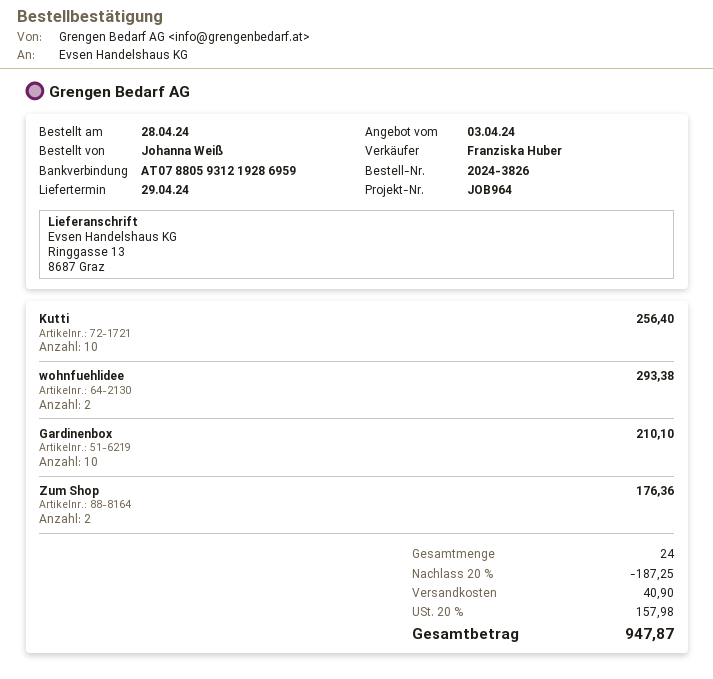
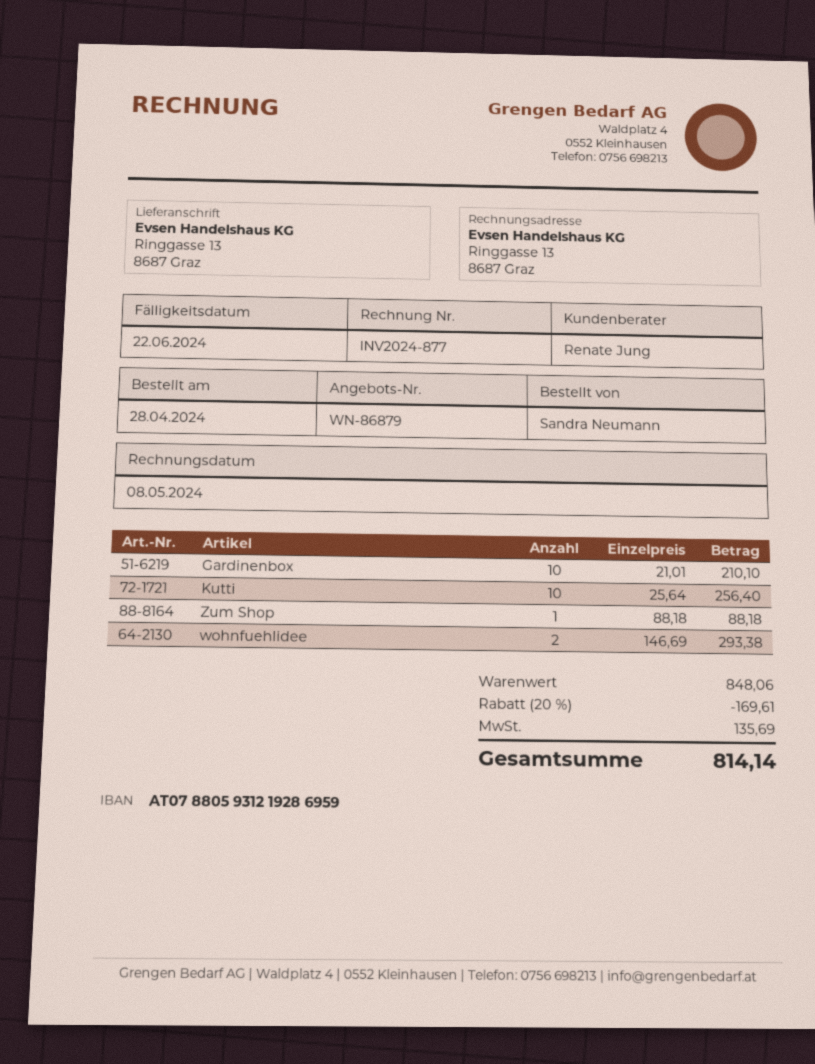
ordered by: Johanna Weiß -> Sandra Neumann
sales rep: Franziska Huber -> Renate Jung
Zum Shop: 2 for 176.36 -> 1 for 88.18
discount: 20% = 187.25 -> 20% = 169.61
shipping: 40.90 -> none
tax: 157.98 -> 135.69
total: 947.87 -> 814.14

